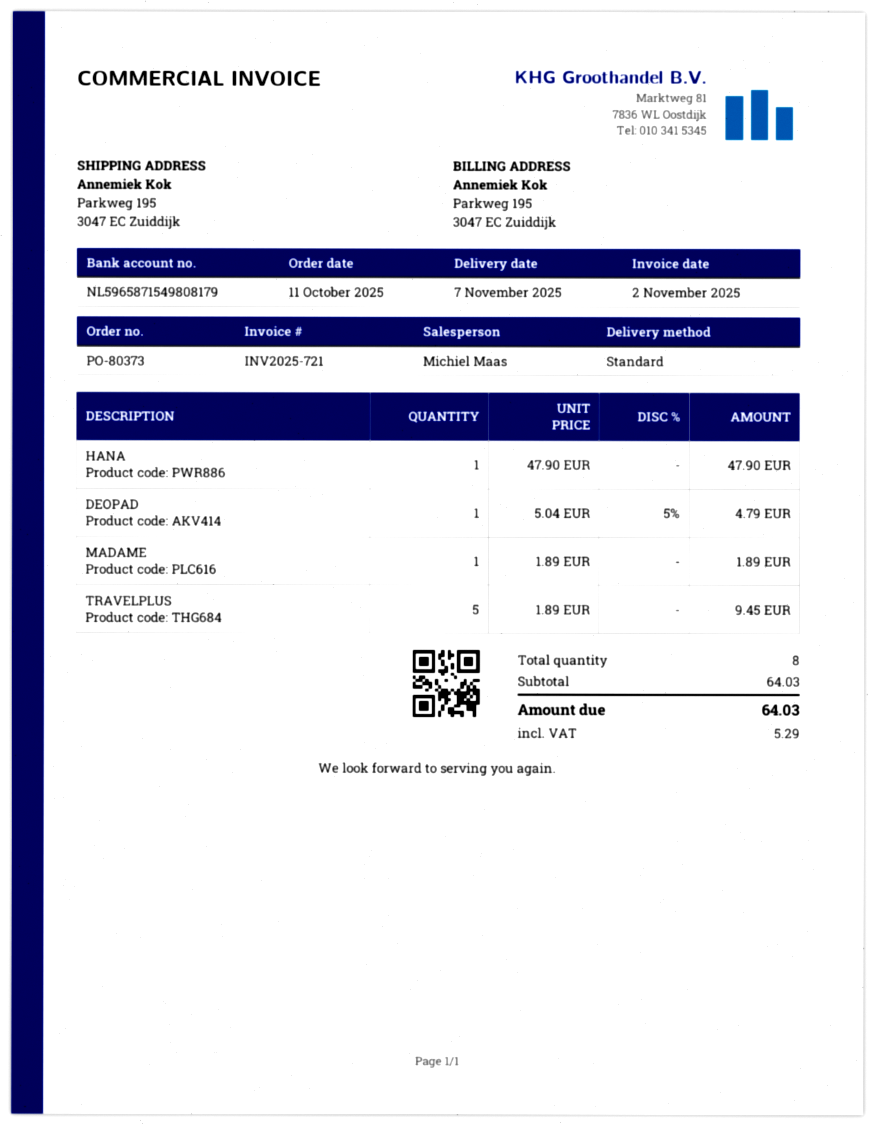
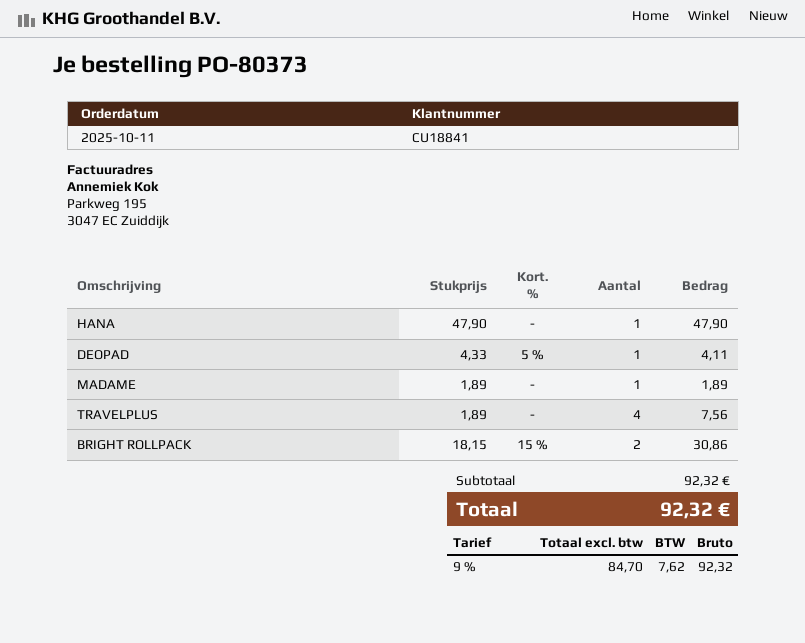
DEOPAD: 1 x 5.04 - 5% = 4.79 -> 1 x 4.33 - 5% = 4.11
TRAVELPLUS: 5 x 1.89 = 9.45 -> 4 x 1.89 = 7.56
BRIGHT ROLLPACK: none -> 2 x 18.15 - 15% = 30.86
subtotal: 64.03 -> 92.32
tax: 5.29 -> 7.62
total: 64.03 -> 92.32

